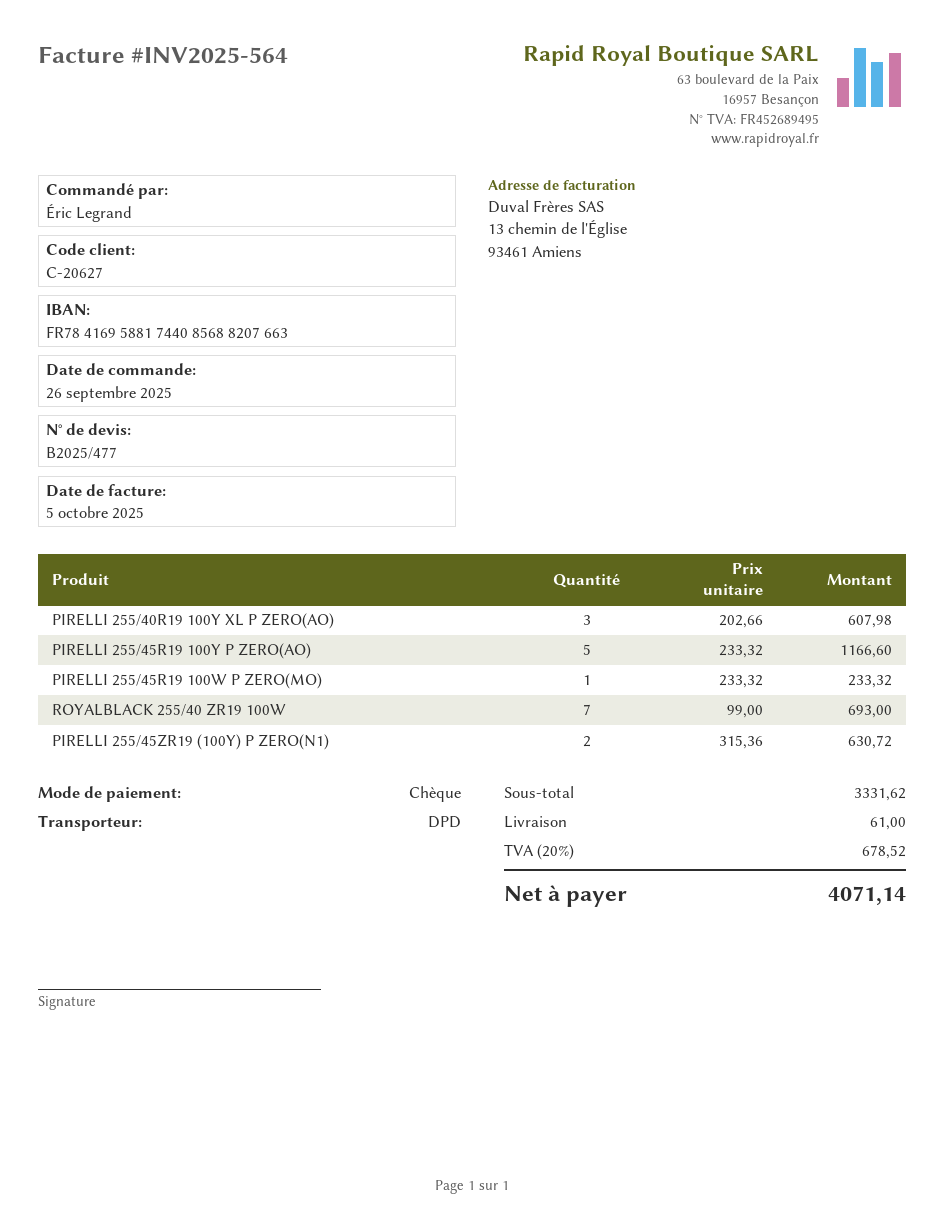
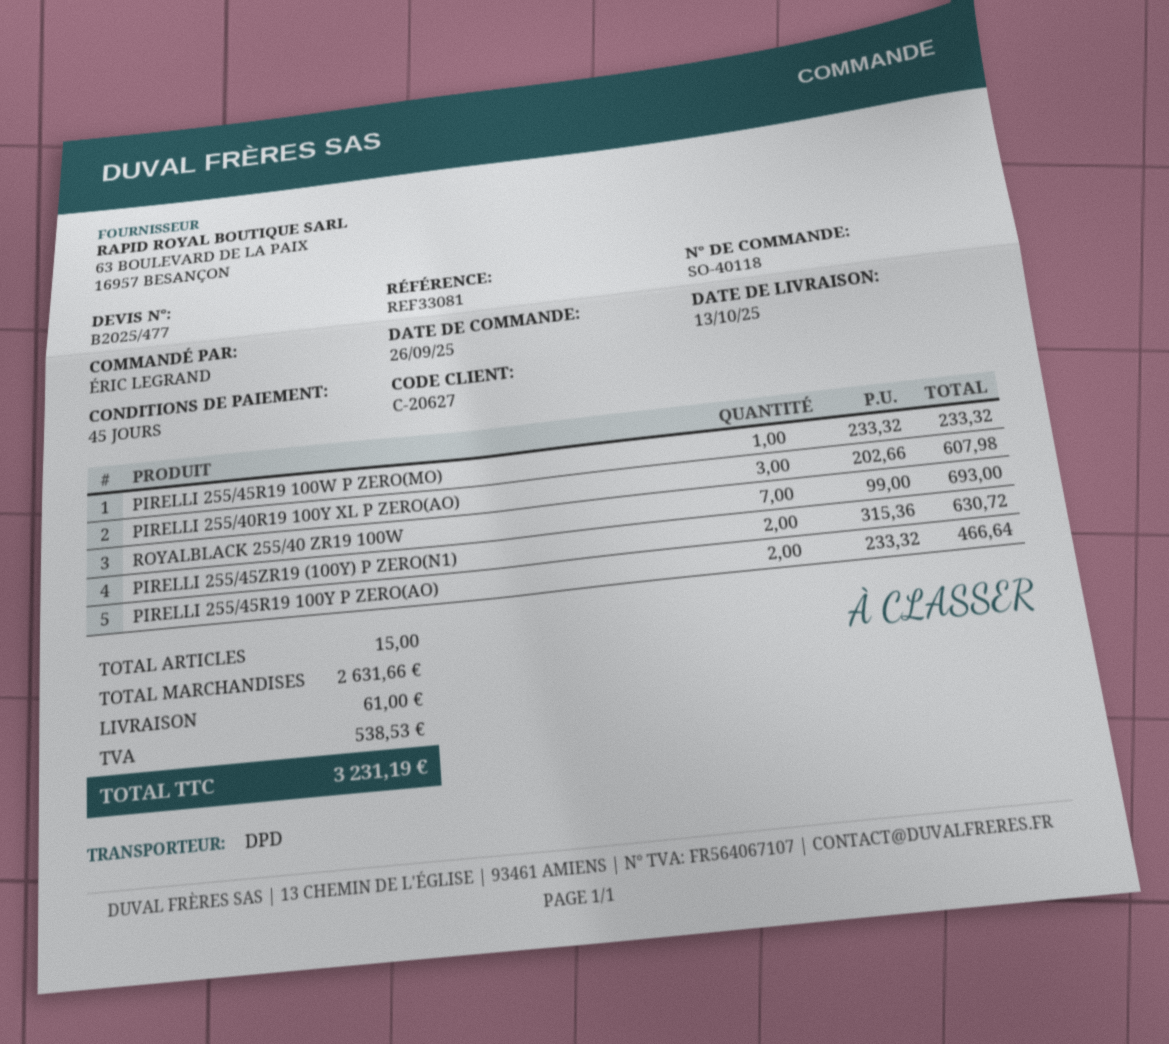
PIRELLI 255/45R19 100Y P ZERO(AO): 5 x 233.32 = 1166.60 -> 2 x 233.32 = 466.64
subtotal: 3331.62 -> 2631.66
tax: 678.52 -> 538.53
total: 4071.14 -> 3231.19

